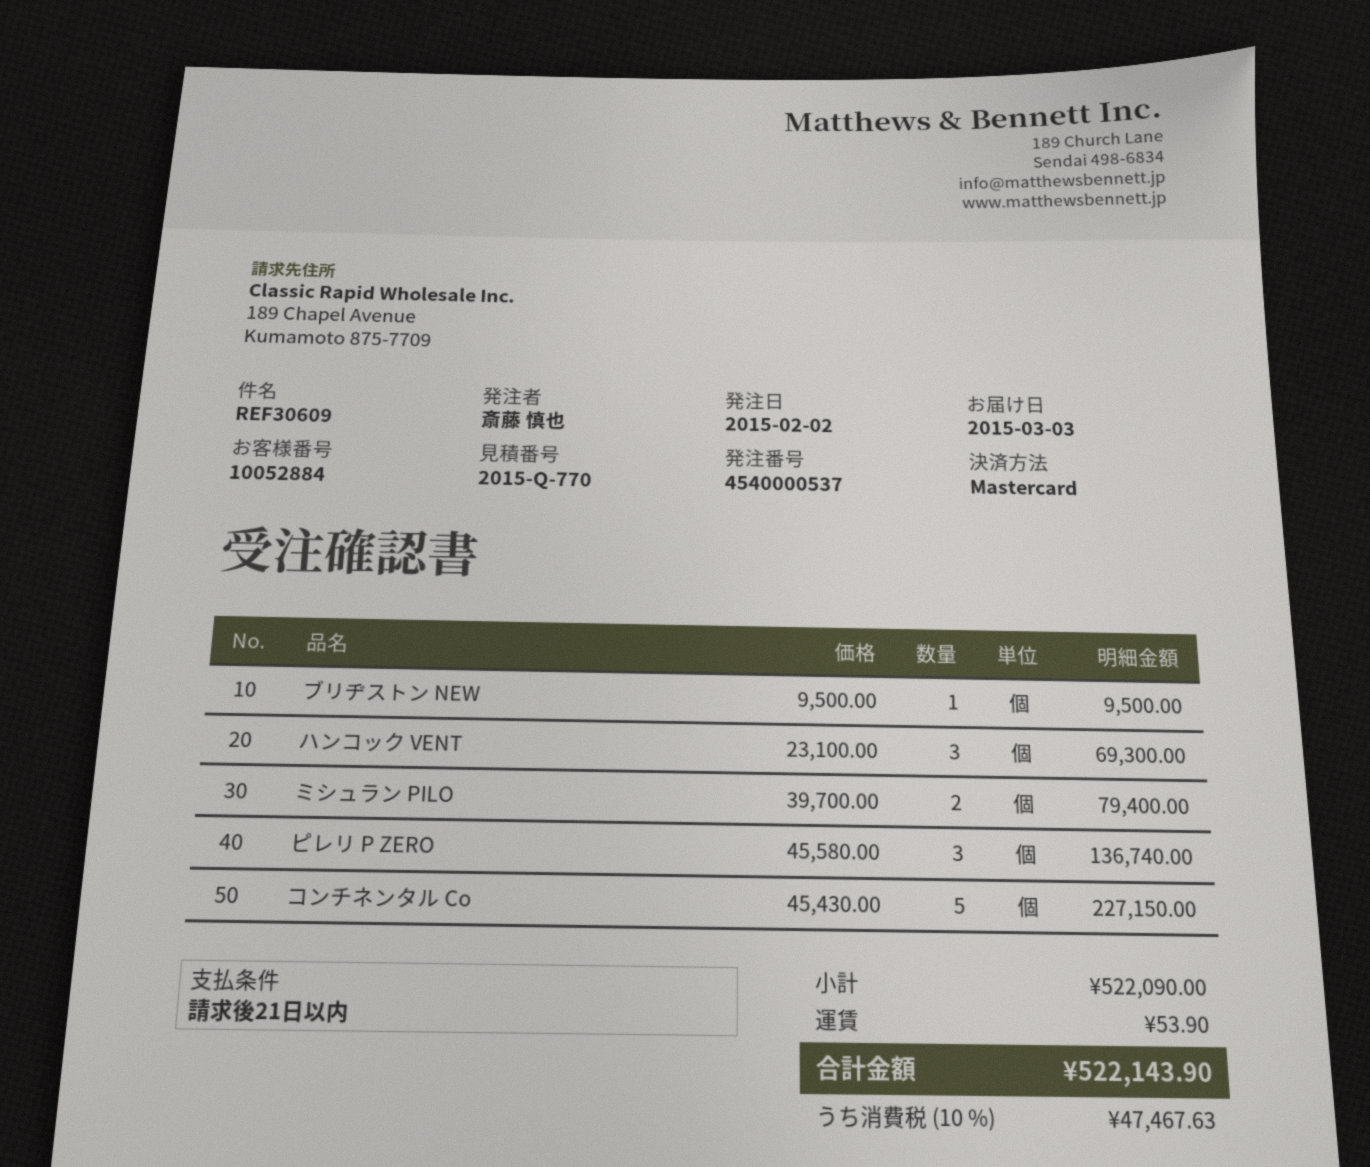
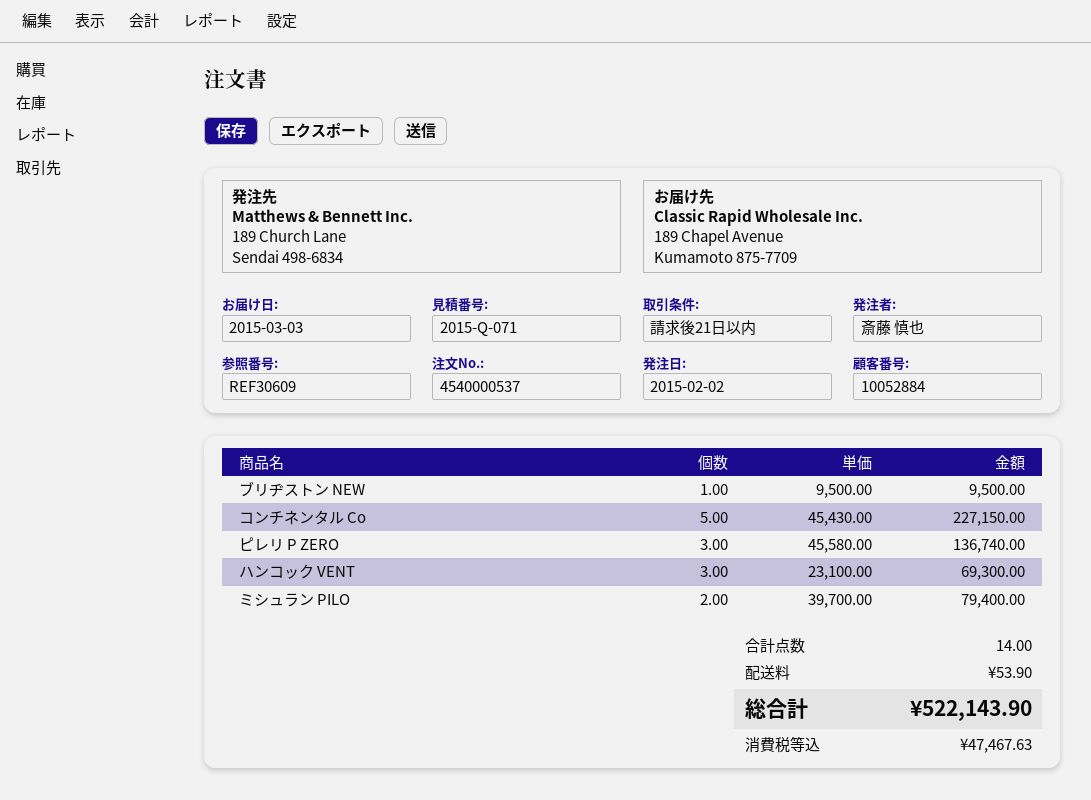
quote number: 2015-Q-770 -> 2015-Q-071

